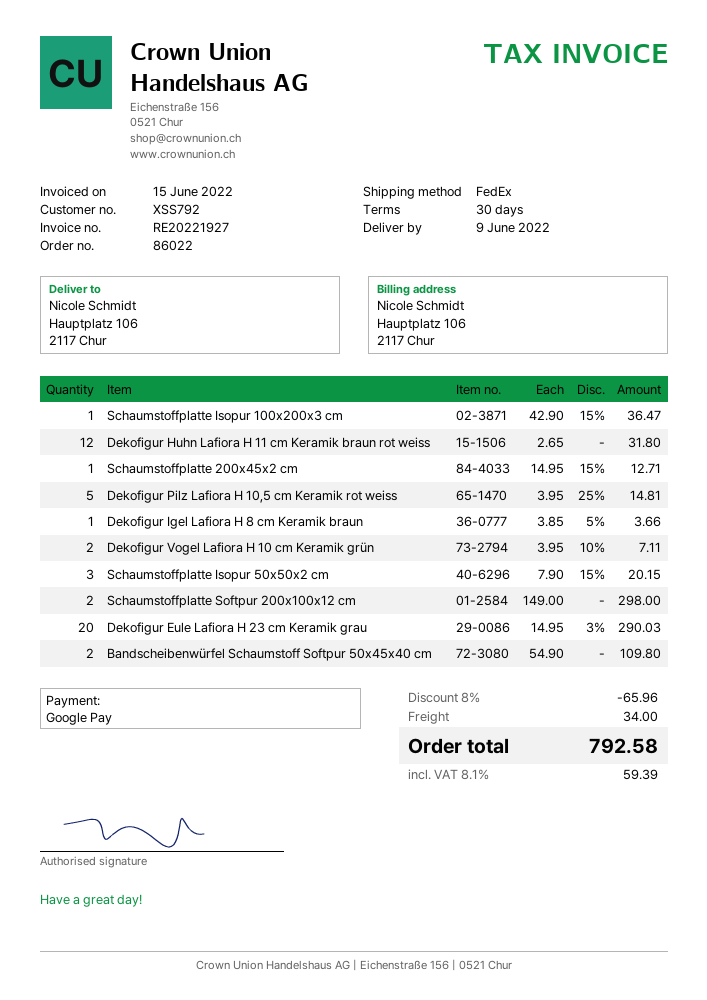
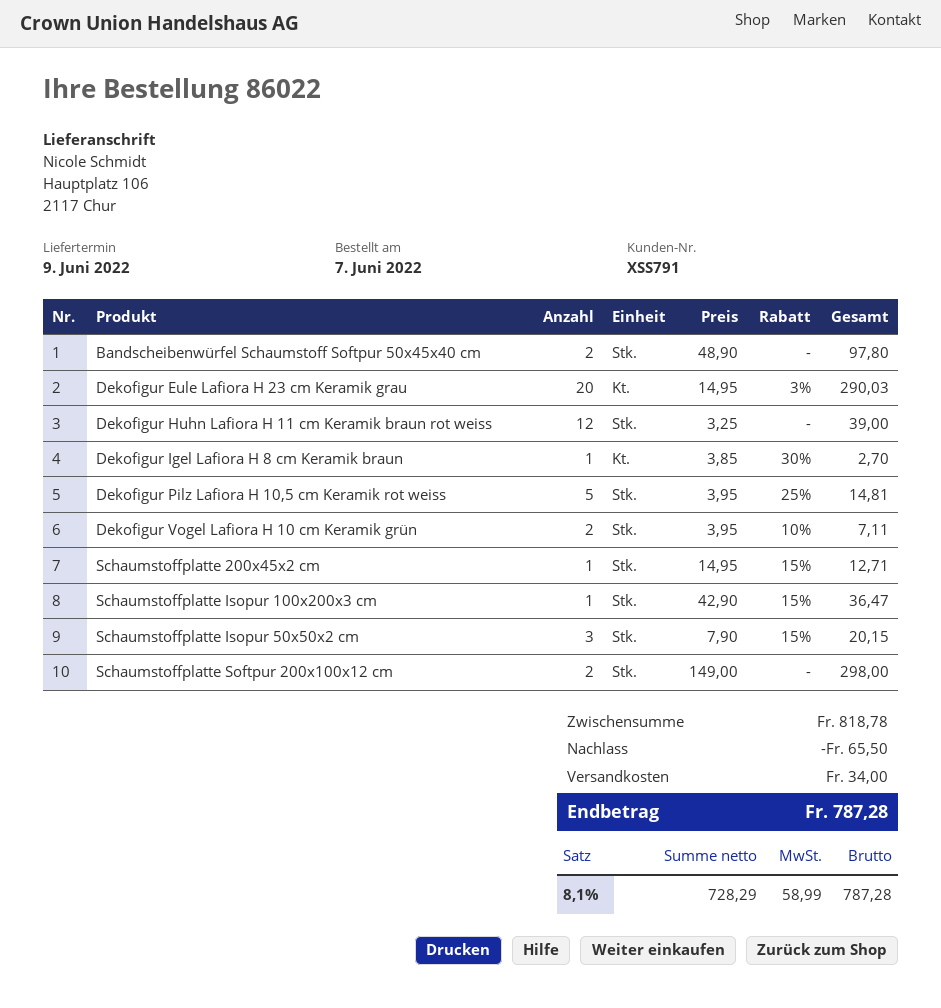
customer number: XSS792 -> XSS791
Dekofigur Huhn Lafiora H 11 cm Keramik braun rot weiss: 12 x 2.65 = 31.80 -> 12 x 3.25 = 39.00
Dekofigur Igel Lafiora H 8 cm Keramik braun: 1 x 3.85 - 5% = 3.66 -> 1 x 3.85 - 30% = 2.70
Bandscheibenwürfel Schaumstoff Softpur 50x45x40 cm: 2 x 54.90 = 109.80 -> 2 x 48.90 = 97.80
discount: 65.96 -> 65.50
tax: 8.1% = 59.39 -> 8.1% = 58.99
total: 792.58 -> 787.28

